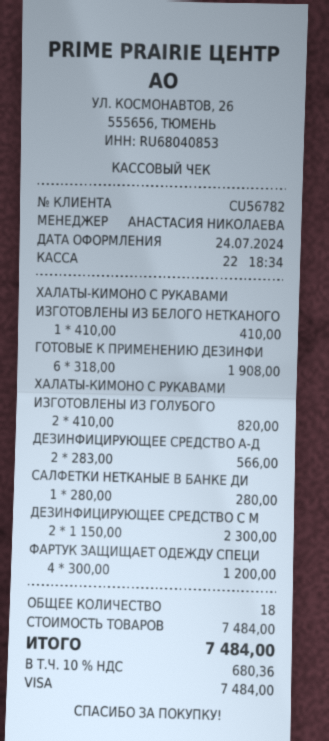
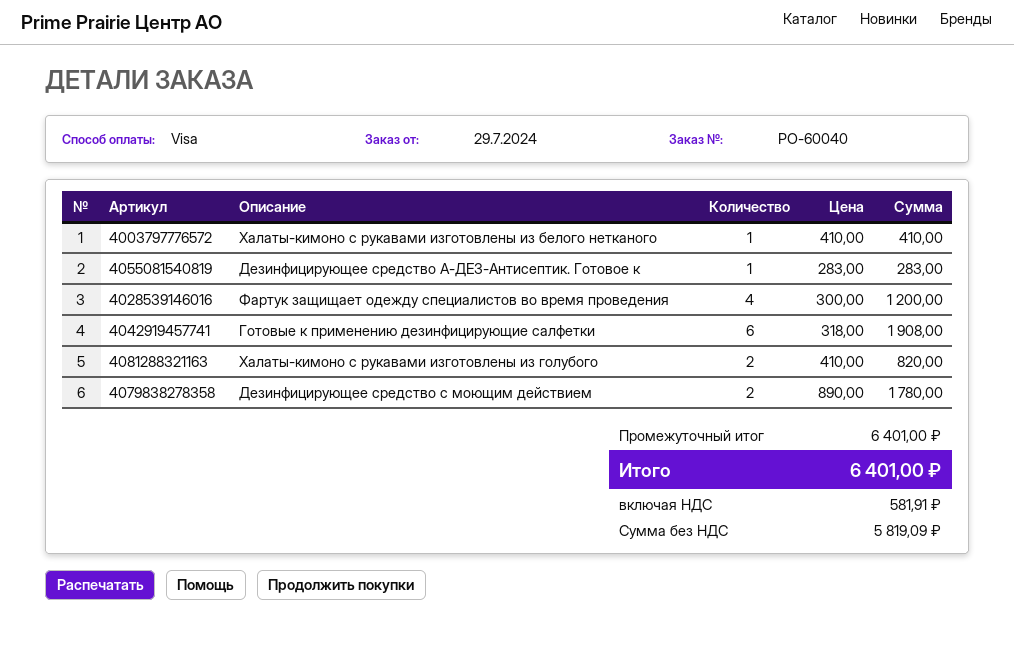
order date: 2024-07-24 -> 2024-07-29
ДЕЗИНФИЦИРУЮЩЕЕ СРЕДСТВО А-Д: 2 x 283.00 = 566.00 -> 1 x 283.00 = 283.00
САЛФЕТКИ НЕТКАНЫЕ В БАНКЕ ДИ: 1 x 280.00 = 280.00 -> none
ДЕЗИНФИЦИРУЮЩЕЕ СРЕДСТВО С М: 2 x 1150.00 = 2300.00 -> 2 x 890.00 = 1780.00
subtotal: 7484.00 -> 6401.00
tax: 680.36 -> 581.91
total: 7484.00 -> 6401.00

